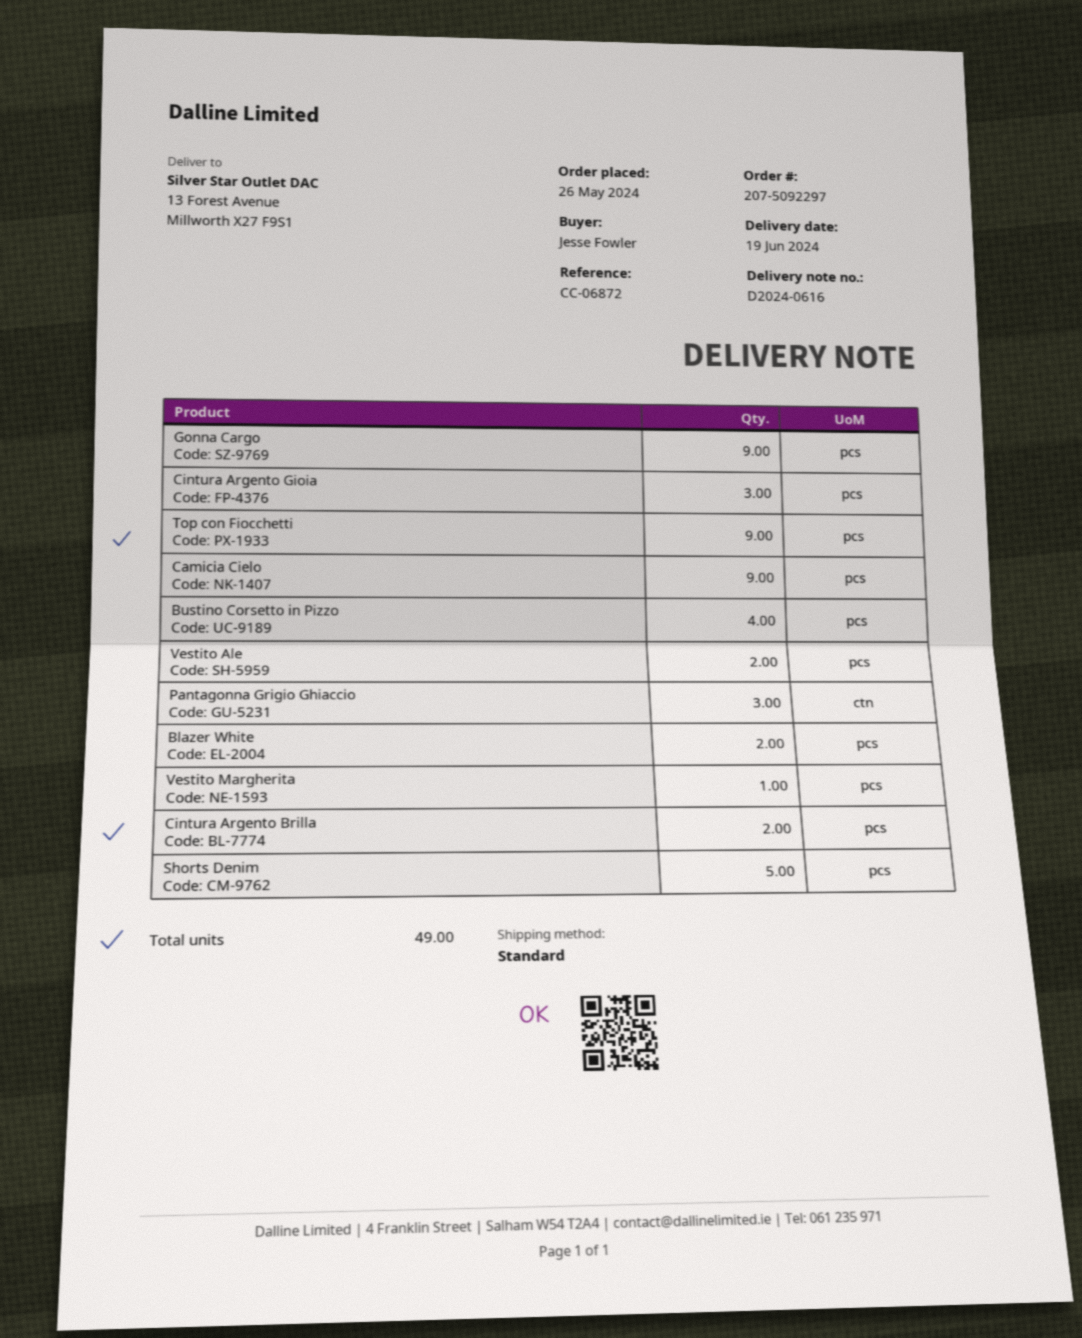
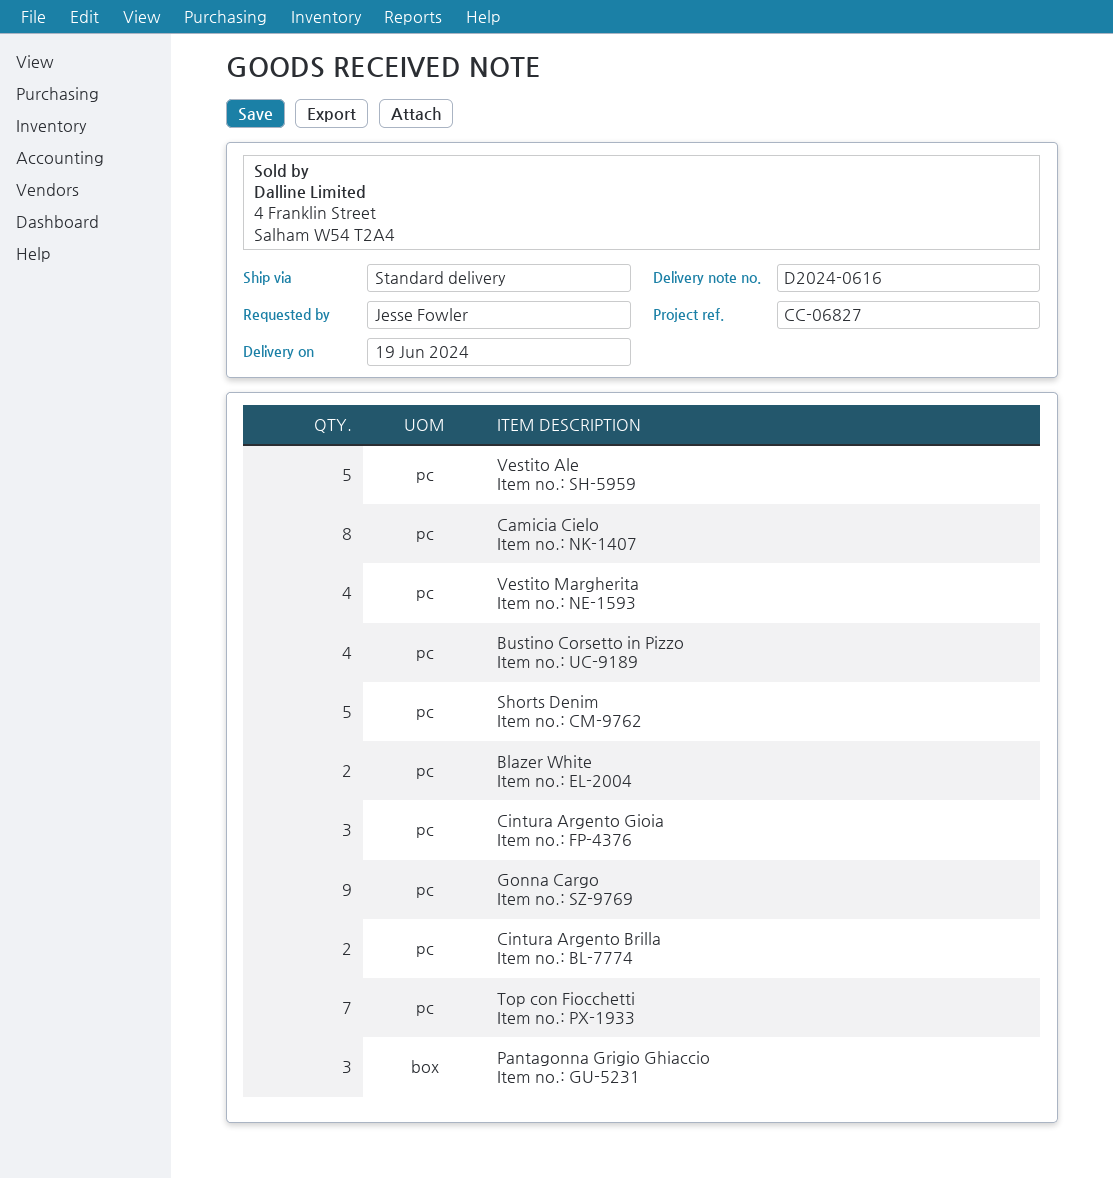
reference: CC-06872 -> CC-06827
Top con Fiocchetti: 9 -> 7
Camicia Cielo: 9 -> 8
Vestito Ale: 2 -> 5
Vestito Margherita: 1 -> 4

